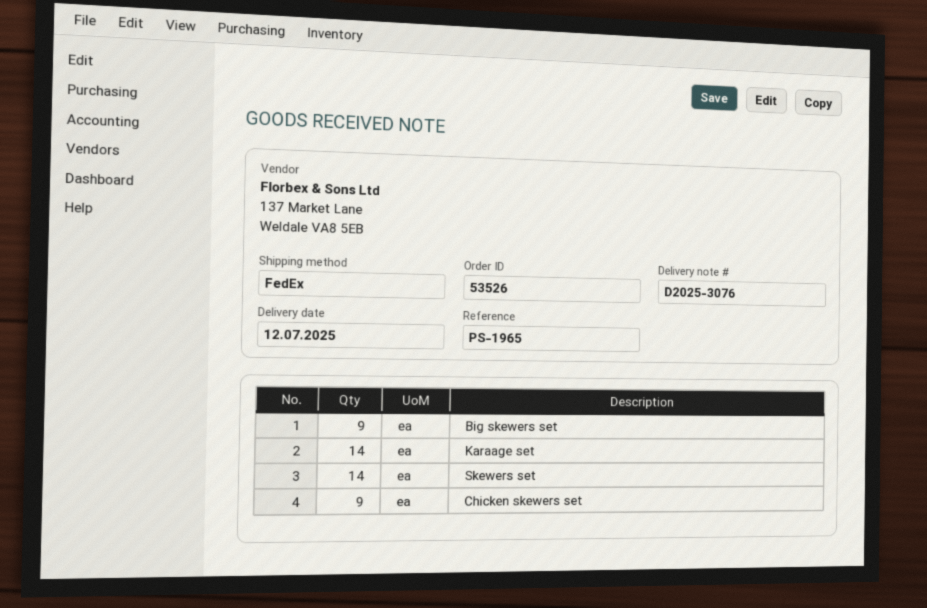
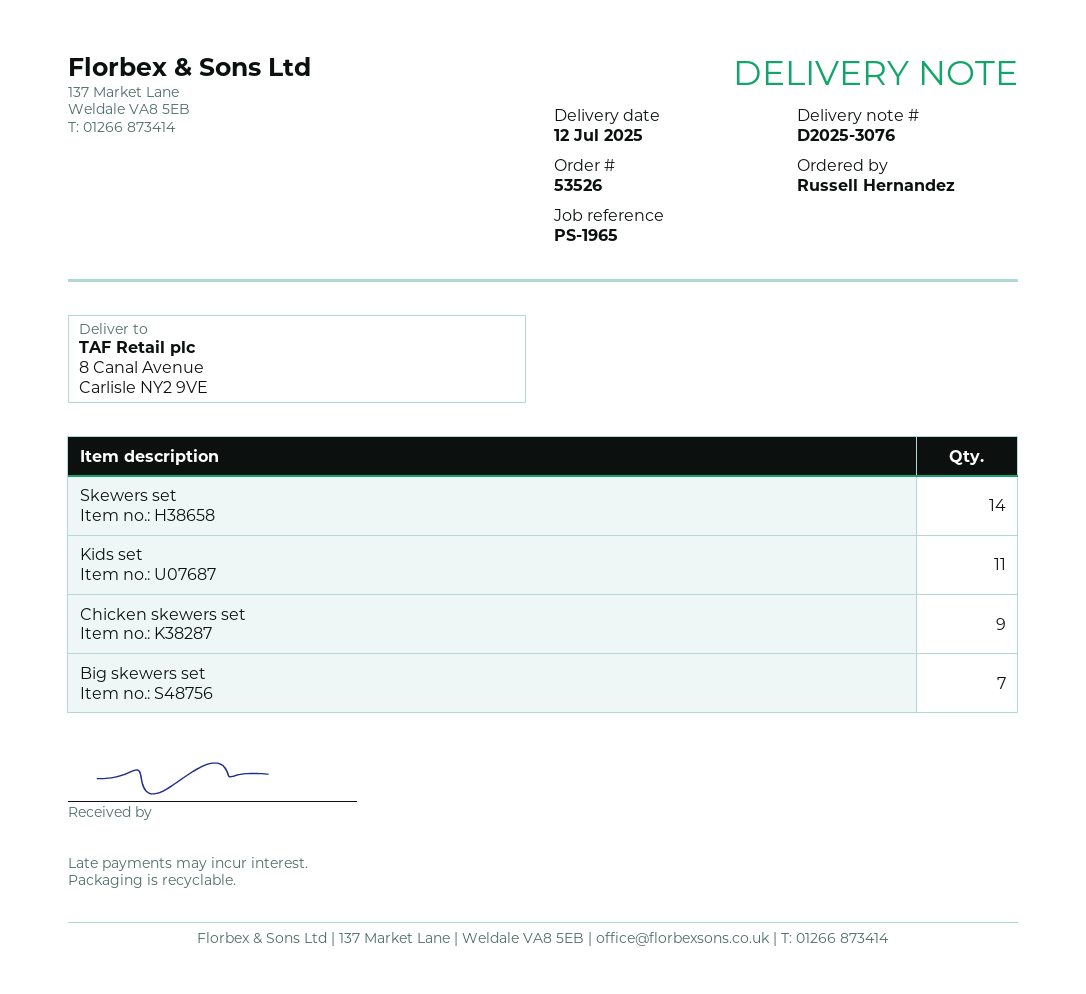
Big skewers set: 9 -> 7
Karaage set: 14 -> none
Kids set: none -> 11

